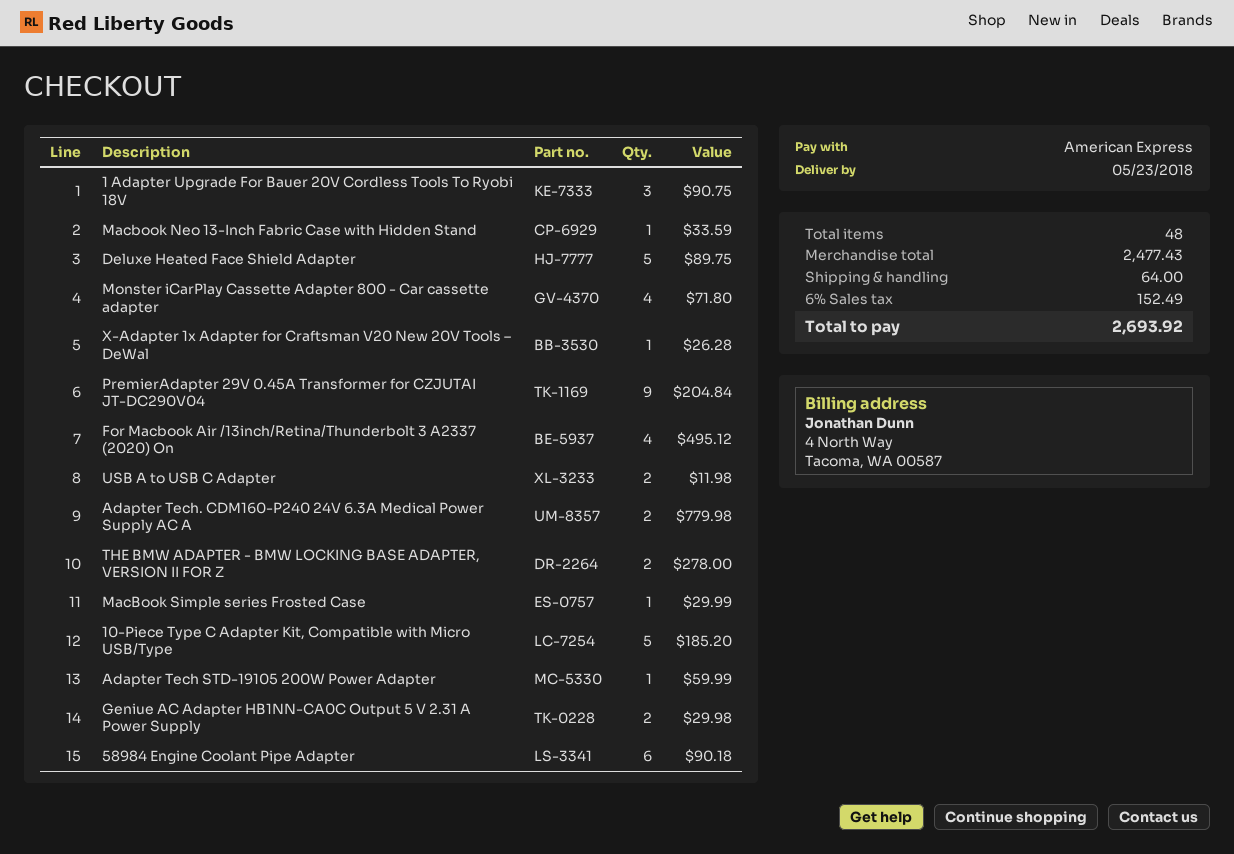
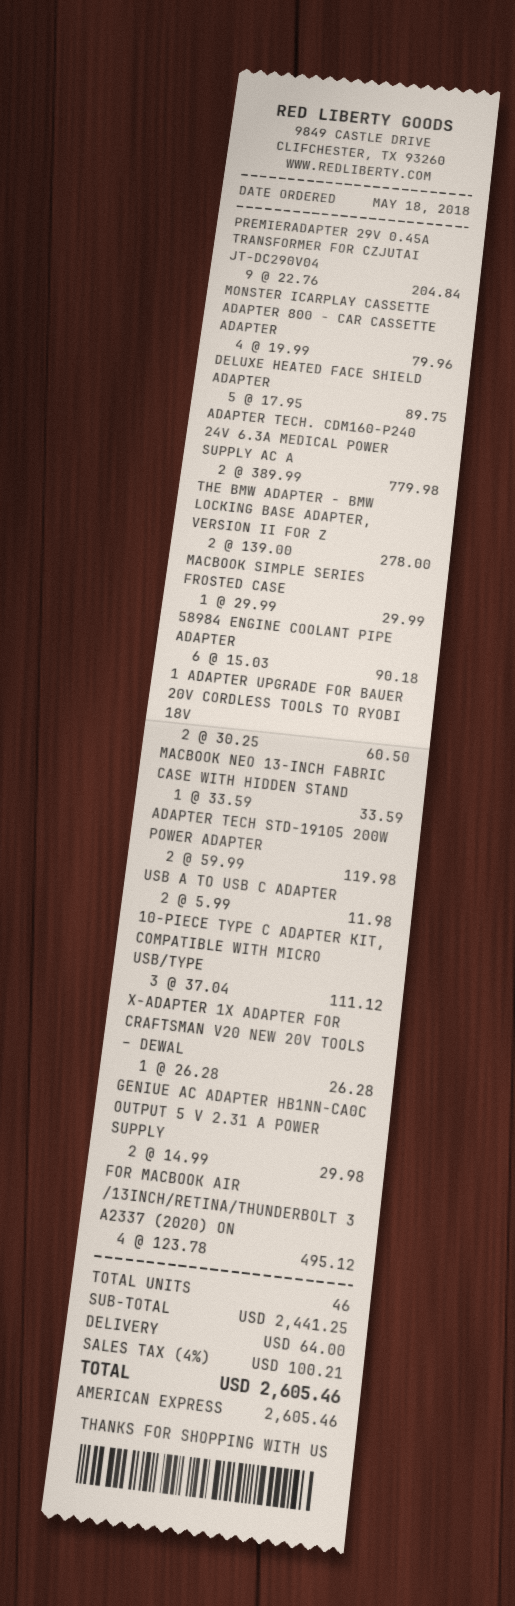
1 Adapter Upgrade For Bauer 20V Cordless Tools To Ryobi 18V: 3 for 90.75 -> 2 for 60.50
Monster iCarPlay Cassette Adapter 800 - Car cassette adapter: 4 for 71.80 -> 4 for 79.96
10-Piece Type C Adapter Kit, Compatible with Micro USB/Type: 5 for 185.20 -> 3 for 111.12
Adapter Tech STD-19105 200W Power Adapter: 1 for 59.99 -> 2 for 119.98
total quantity: 48 -> 46
subtotal: 2477.43 -> 2441.25
tax: 6% = 152.49 -> 4% = 100.21
total: 2693.92 -> 2605.46

